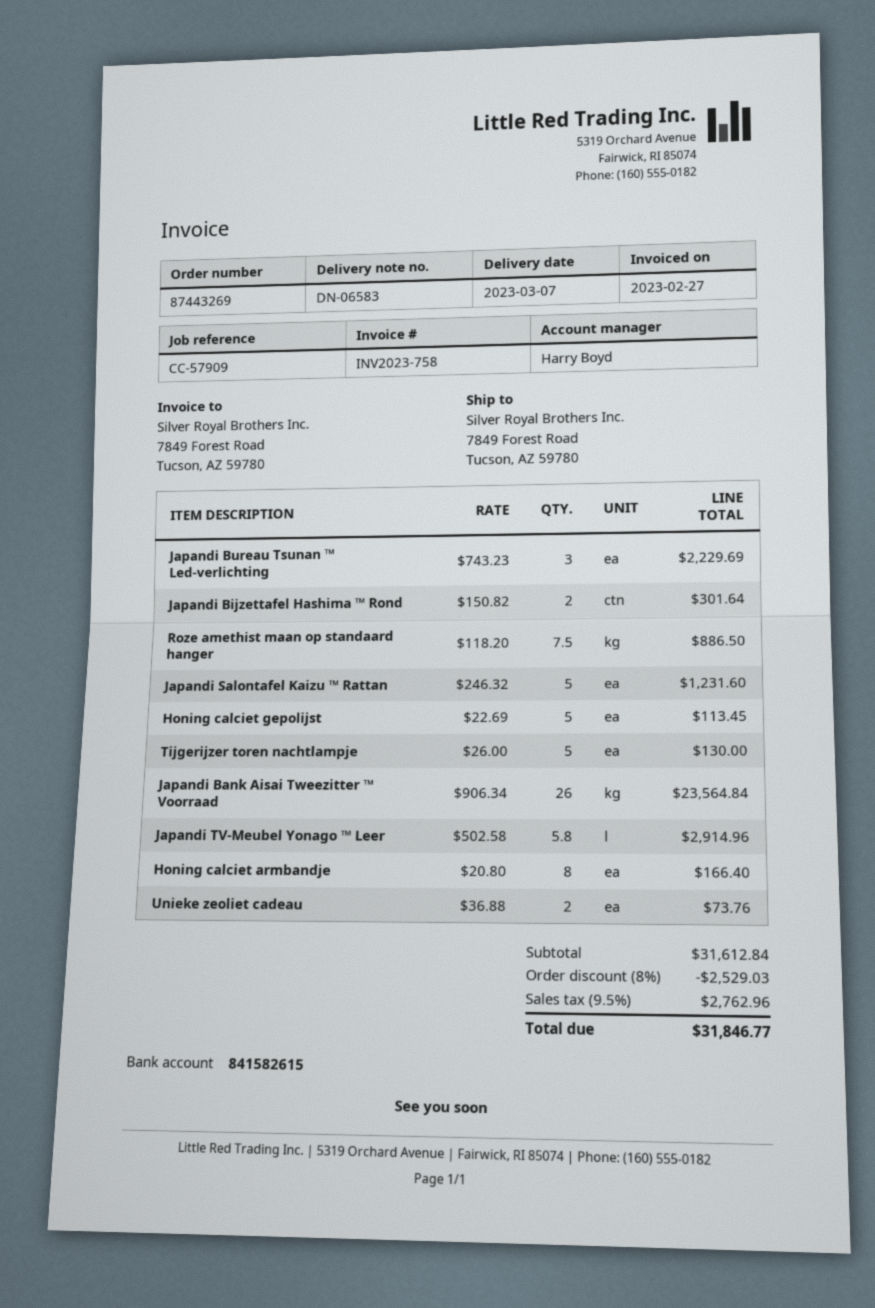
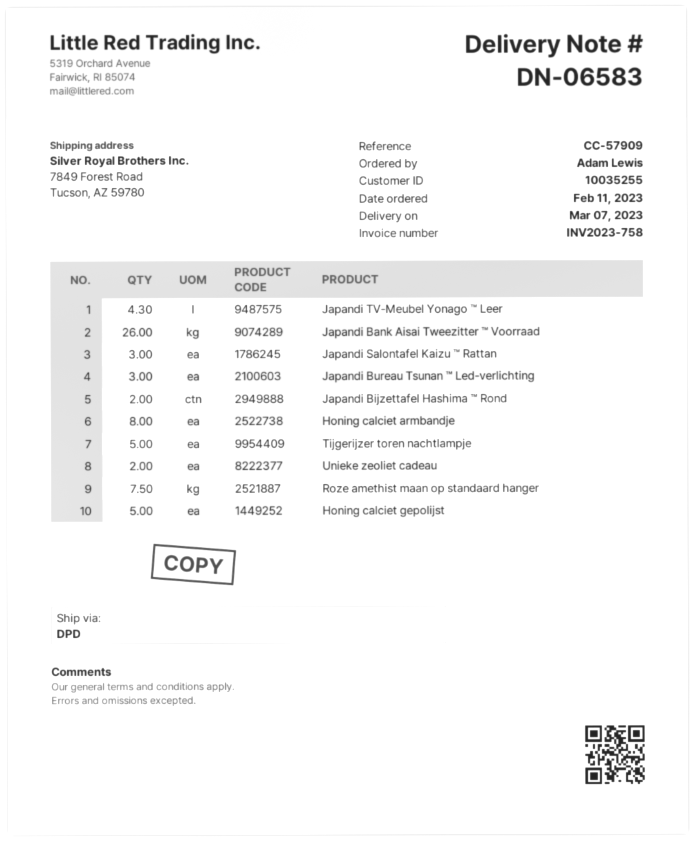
Japandi Salontafel Kaizu ™ Rattan: 5 -> 3
Japandi TV-Meubel Yonago ™ Leer: 5.8 -> 4.3

